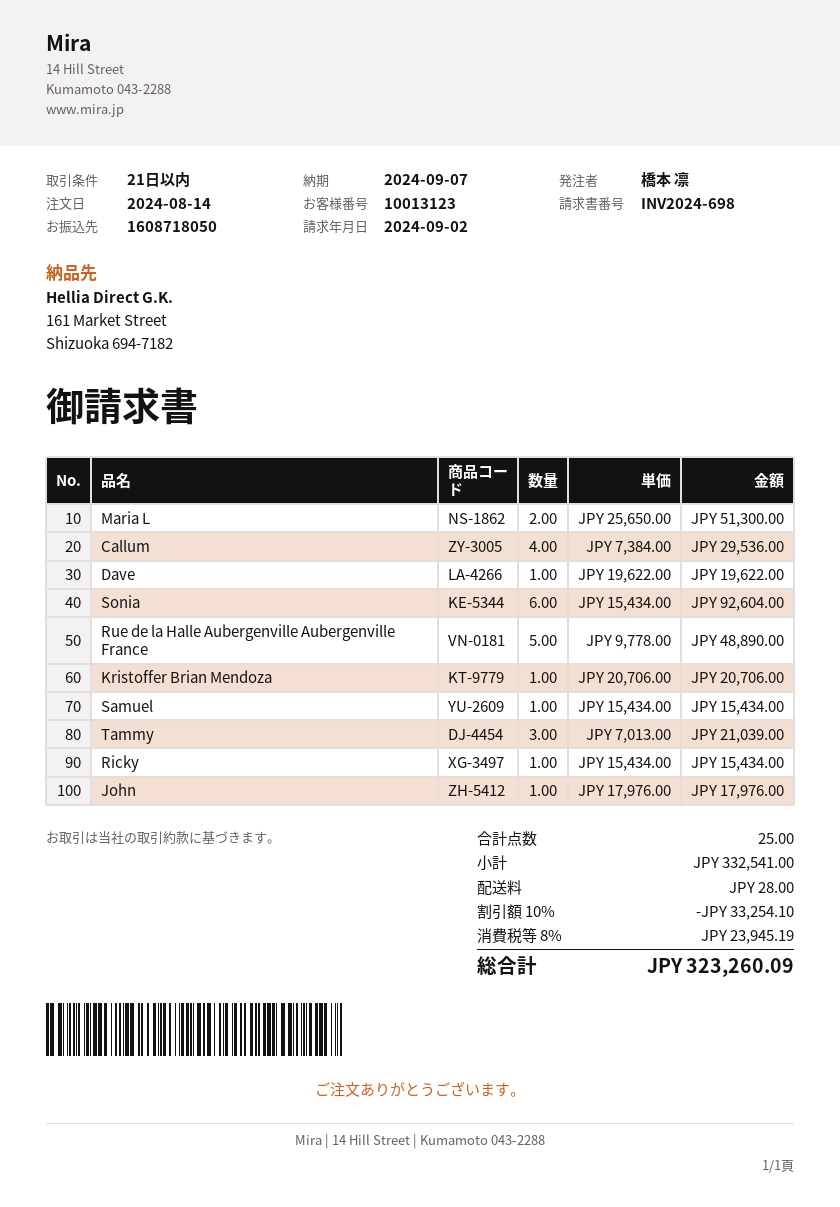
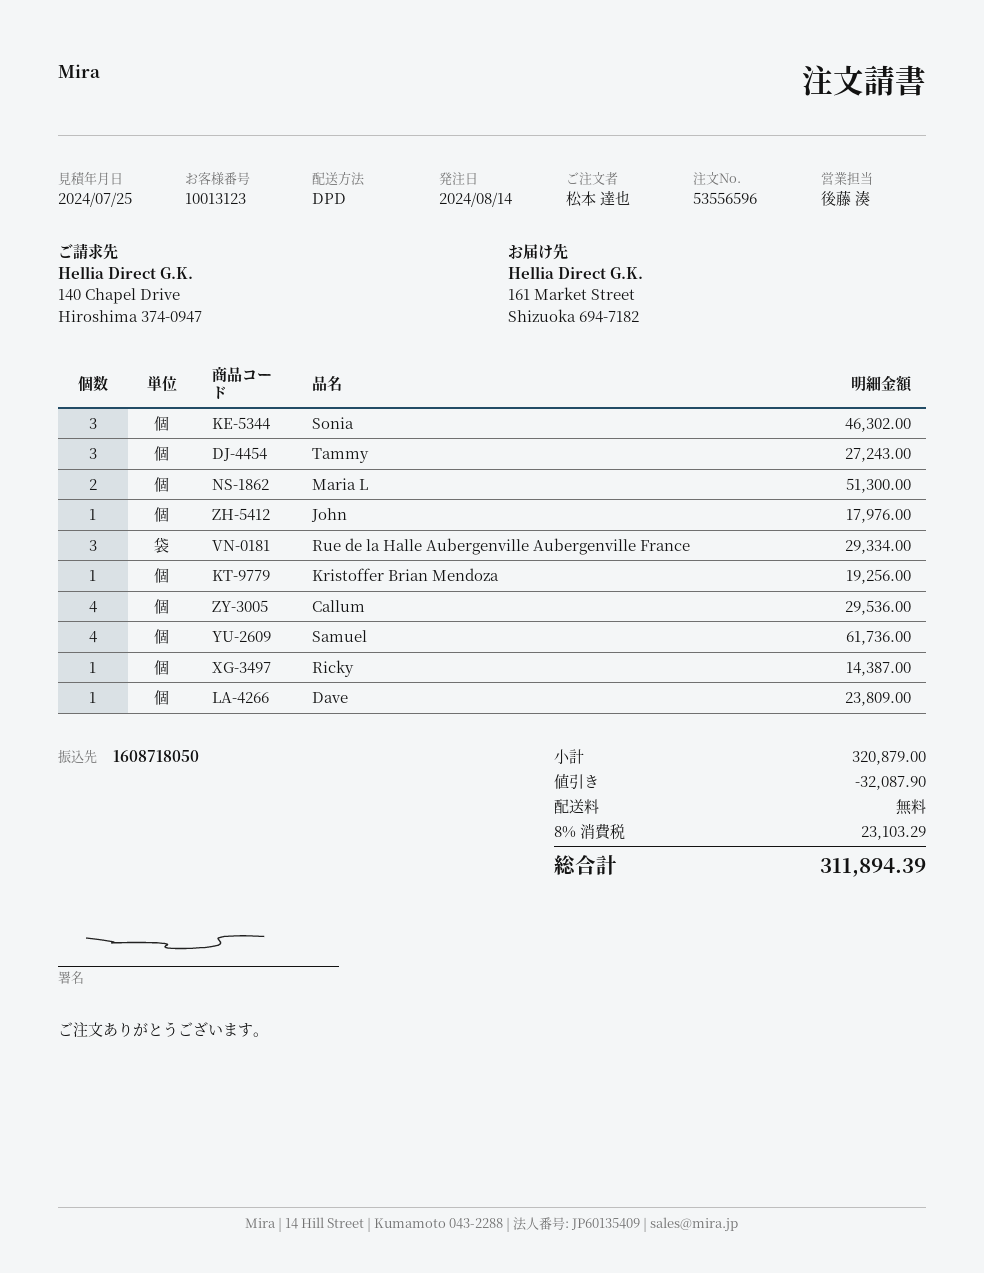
ordered by: 橋本 凛 -> 松本 達也
Dave: 1 for 19622.00 -> 1 for 23809.00
Sonia: 6 for 92604.00 -> 3 for 46302.00
Rue de la Halle Aubergenville Aubergenville France: 5 for 48890.00 -> 3 for 29334.00
Kristoffer Brian Mendoza: 1 for 20706.00 -> 1 for 19256.00
Samuel: 1 for 15434.00 -> 4 for 61736.00
Tammy: 3 for 21039.00 -> 3 for 27243.00
Ricky: 1 for 15434.00 -> 1 for 14387.00
subtotal: 332541.00 -> 320879.00
discount: 33254.10 -> 32087.90
shipping: 28.00 -> 0.00
tax: 8% = 23945.19 -> 8% = 23103.29
total: 323260.09 -> 311894.39

